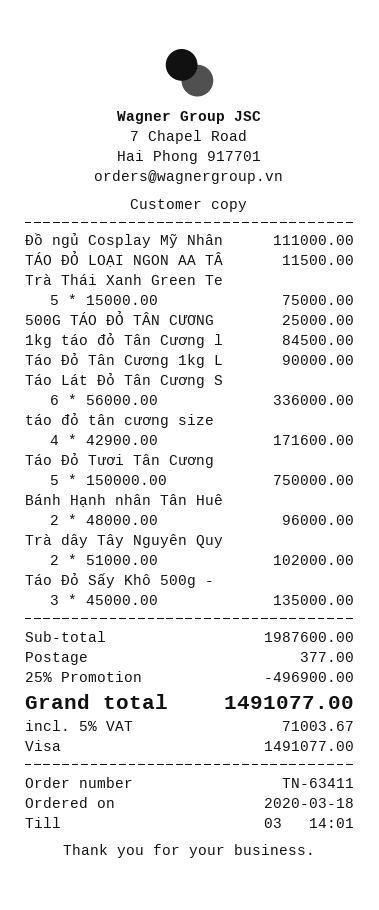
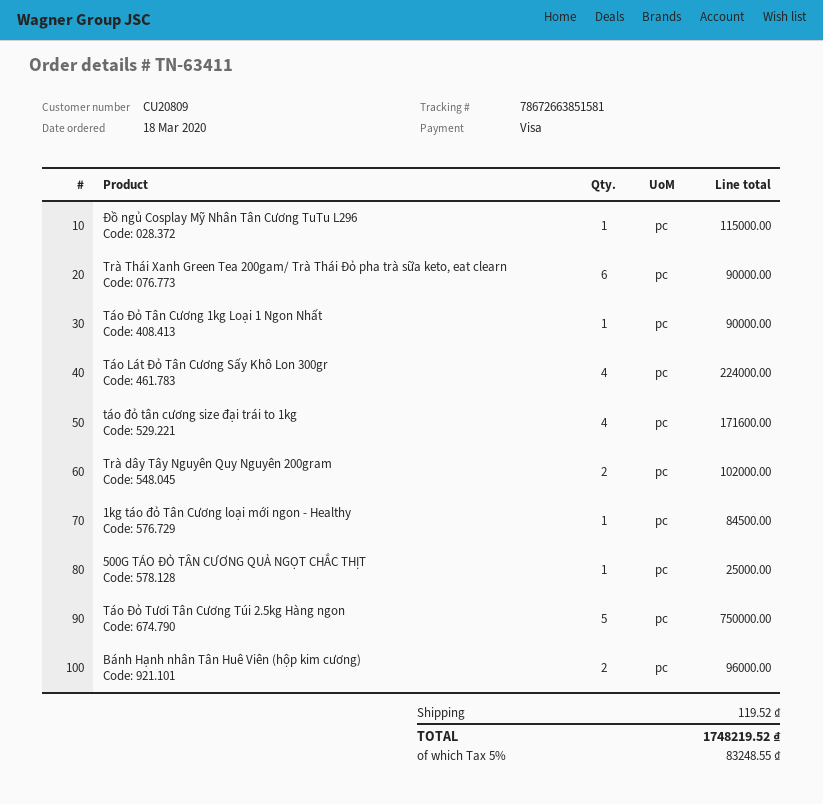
Đồ ngủ Cosplay Mỹ Nhân: 1 for 111000.00 -> 1 for 115000.00
TÁO ĐỎ LOẠI NGON AA TÂ: 1 for 11500.00 -> none
Trà Thái Xanh Green Te: 5 for 75000.00 -> 6 for 90000.00
Táo Lát Đỏ Tân Cương S: 6 for 336000.00 -> 4 for 224000.00
Táo Đỏ Sấy Khô 500g -: 3 for 135000.00 -> none
discount: 25% = 496900.00 -> none
shipping: 377.00 -> 119.52
tax: 5% = 71003.67 -> 5% = 83248.55
total: 1491077.00 -> 1748219.52

